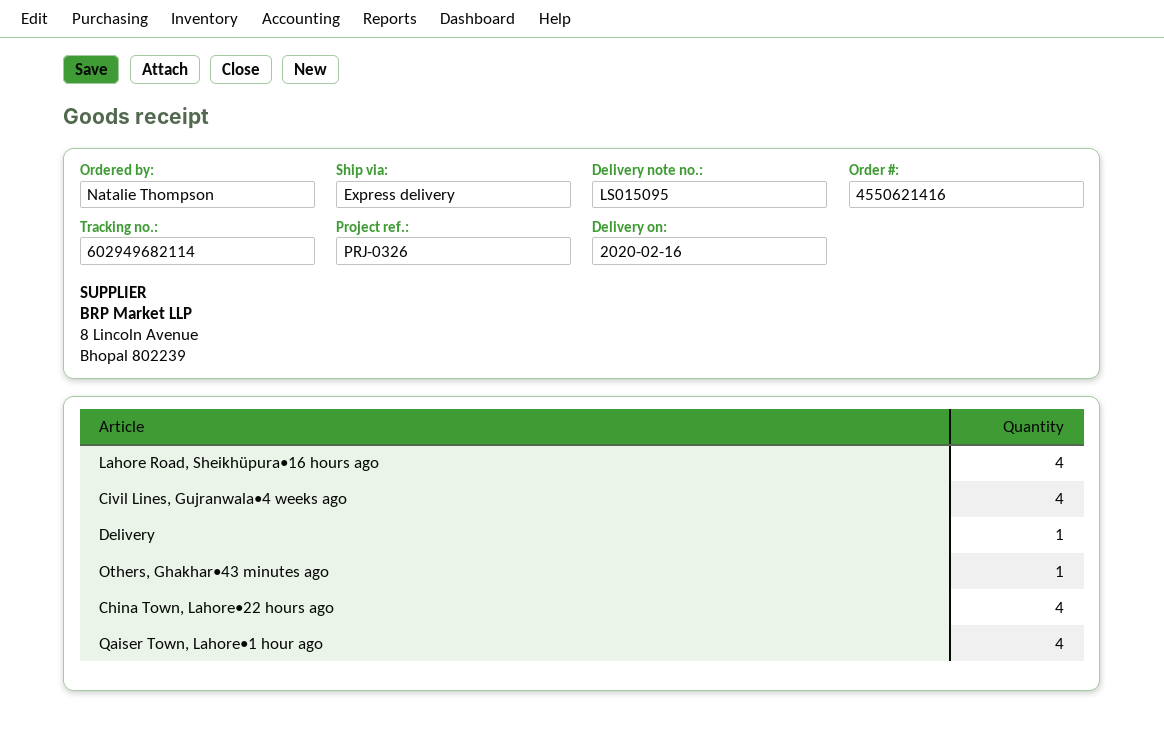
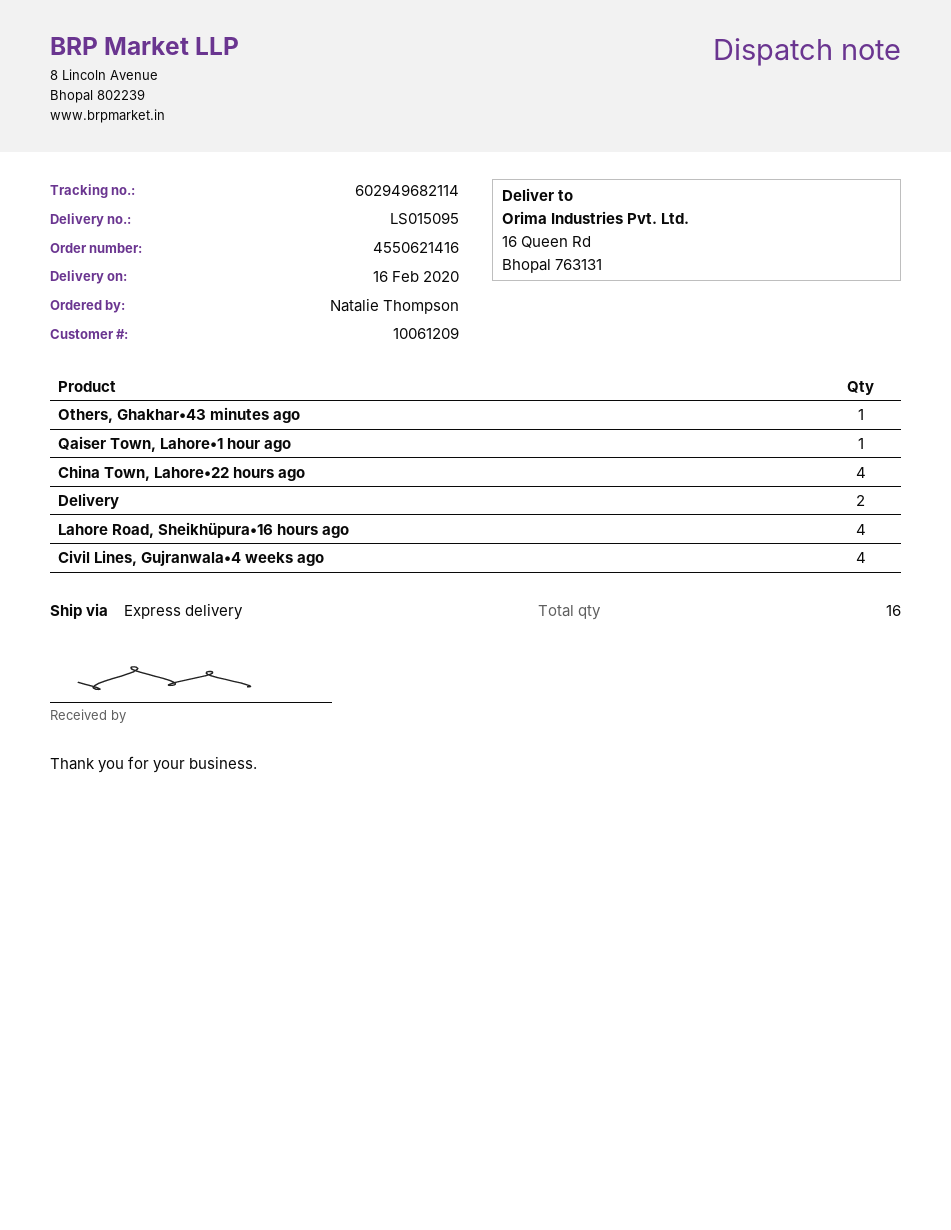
Delivery: 1 -> 2
Qaiser Town, Lahore•1 hour ago: 4 -> 1

